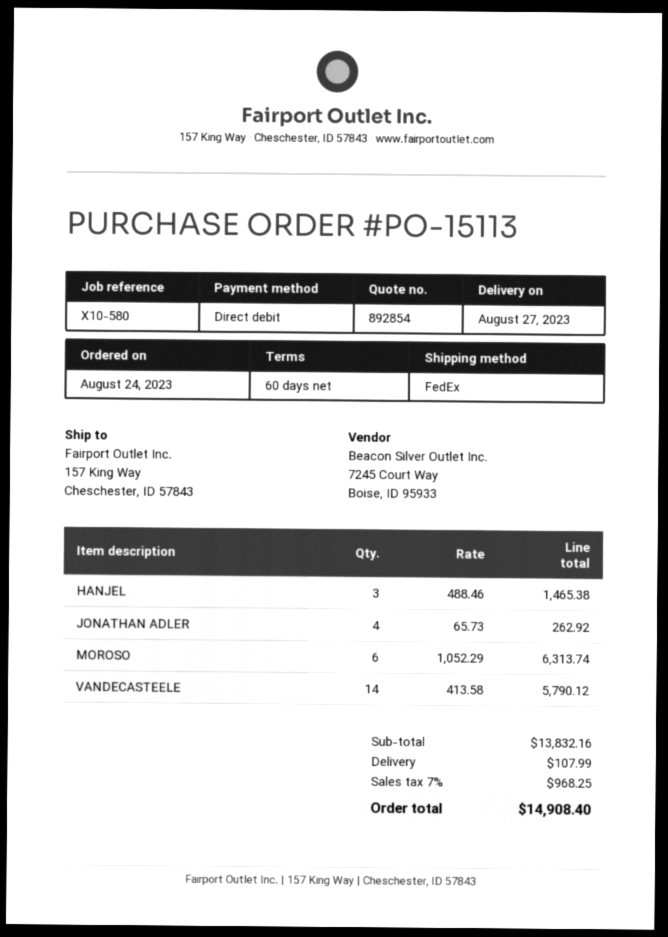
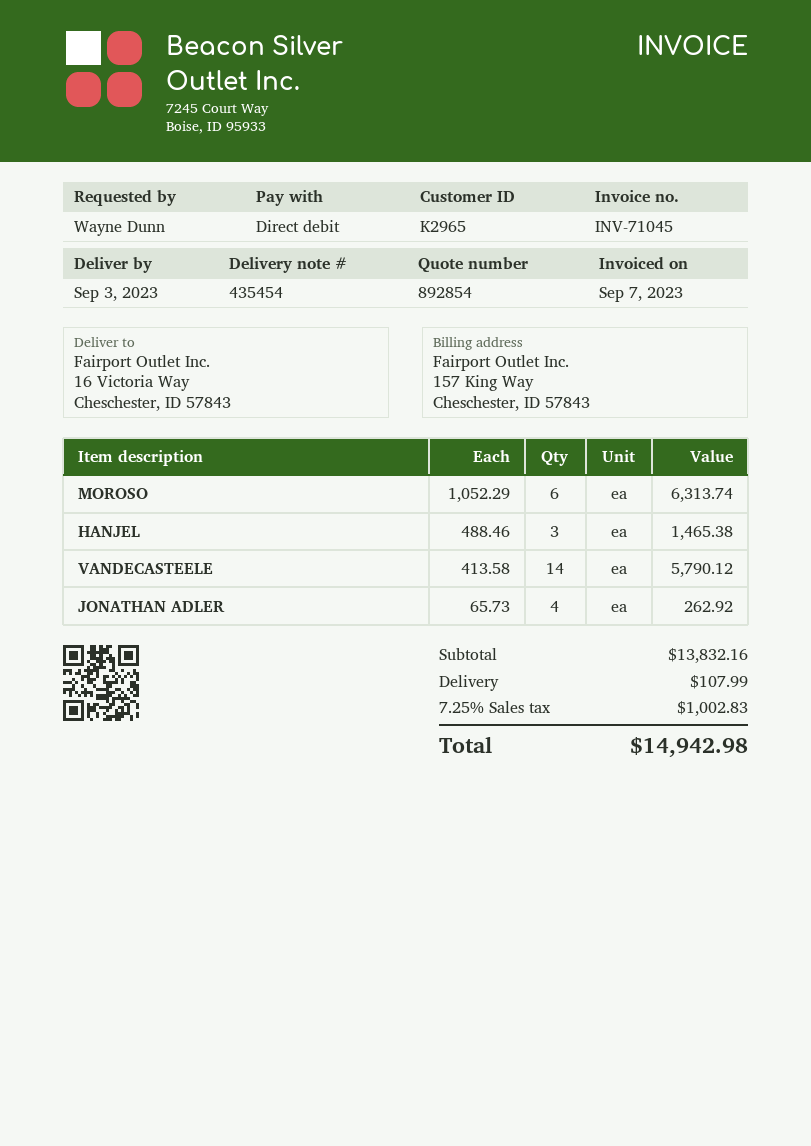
delivery date: 2023-08-27 -> 2023-09-03
ship to: 157 King Way, Cheschester, ID 57843 -> 16 Victoria Way, Cheschester, ID 57843
tax: 7% = 968.25 -> 7.25% = 1002.83
total: 14908.40 -> 14942.98

